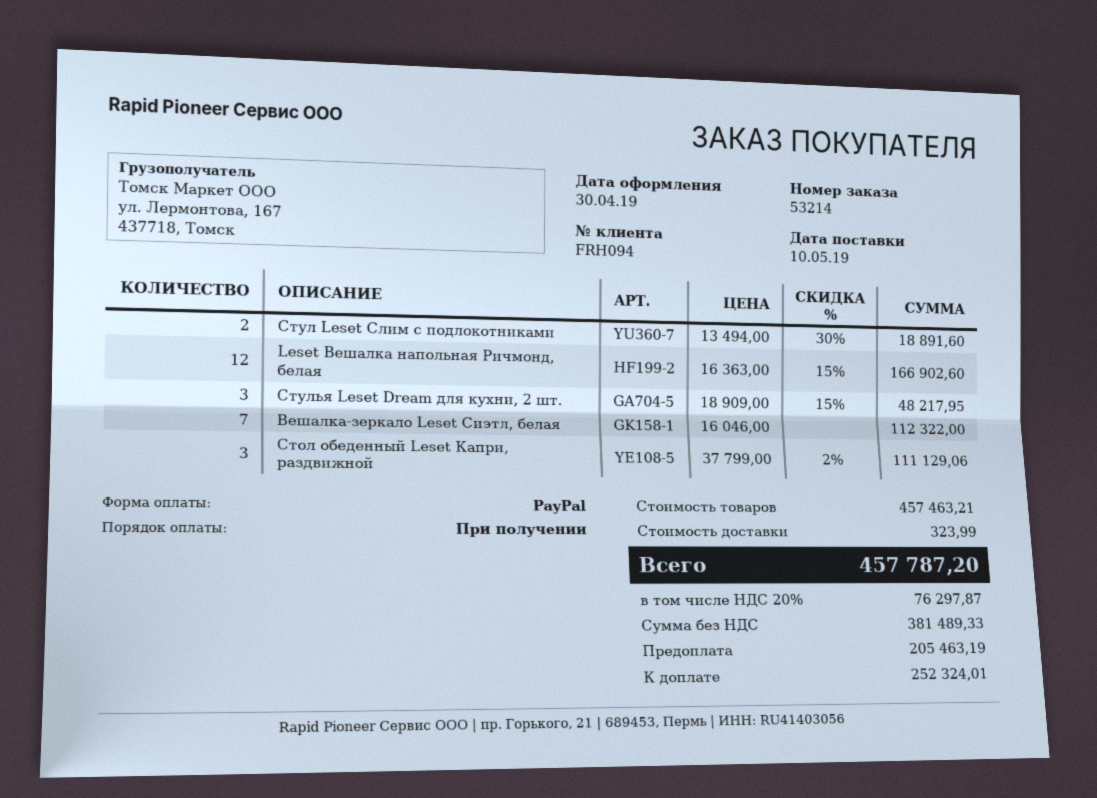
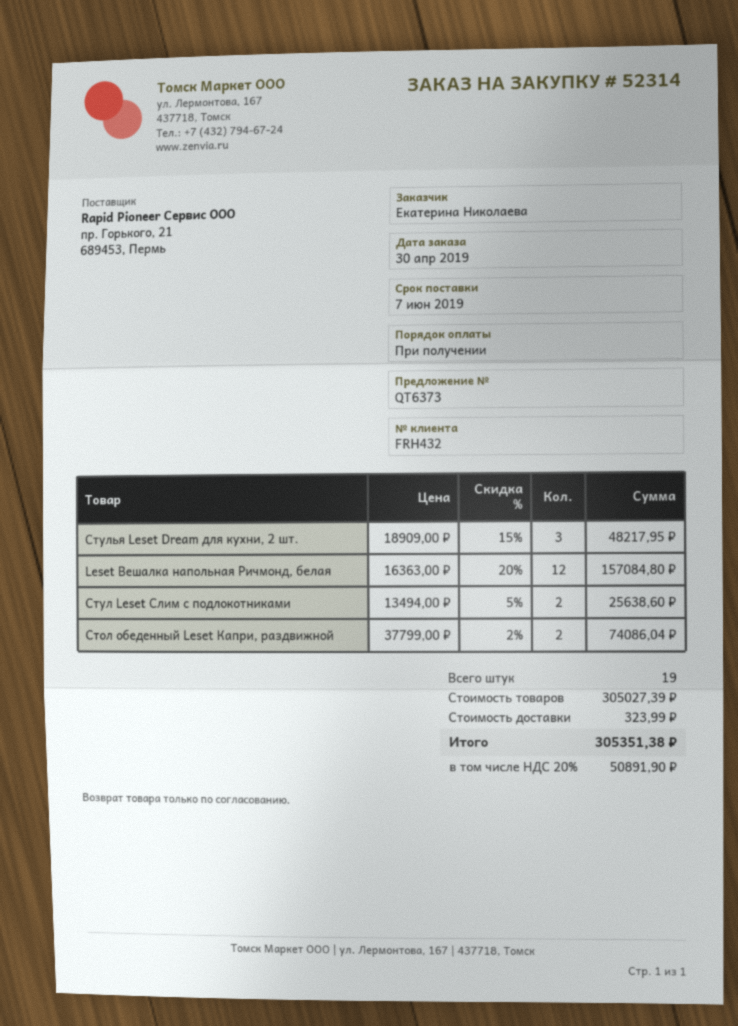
order number: 53214 -> 52314
delivery date: 2019-05-10 -> 2019-06-07
customer number: FRH094 -> FRH432
Стул Leset Слим с подлокотниками: 2 x 13494.00 - 30% = 18891.60 -> 2 x 13494.00 - 5% = 25638.60
Leset Вешалка напольная Ричмонд, белая: 12 x 16363.00 - 15% = 166902.60 -> 12 x 16363.00 - 20% = 157084.80
Вешалка-зеркало Leset Сиэтл, белая: 7 x 16046.00 = 112322.00 -> none
Стол обеденный Leset Капри, раздвижной: 3 x 37799.00 - 2% = 111129.06 -> 2 x 37799.00 - 2% = 74086.04
subtotal: 457463.21 -> 305027.39
tax: 20% = 76297.87 -> 20% = 50891.90
total: 457787.20 -> 305351.38

